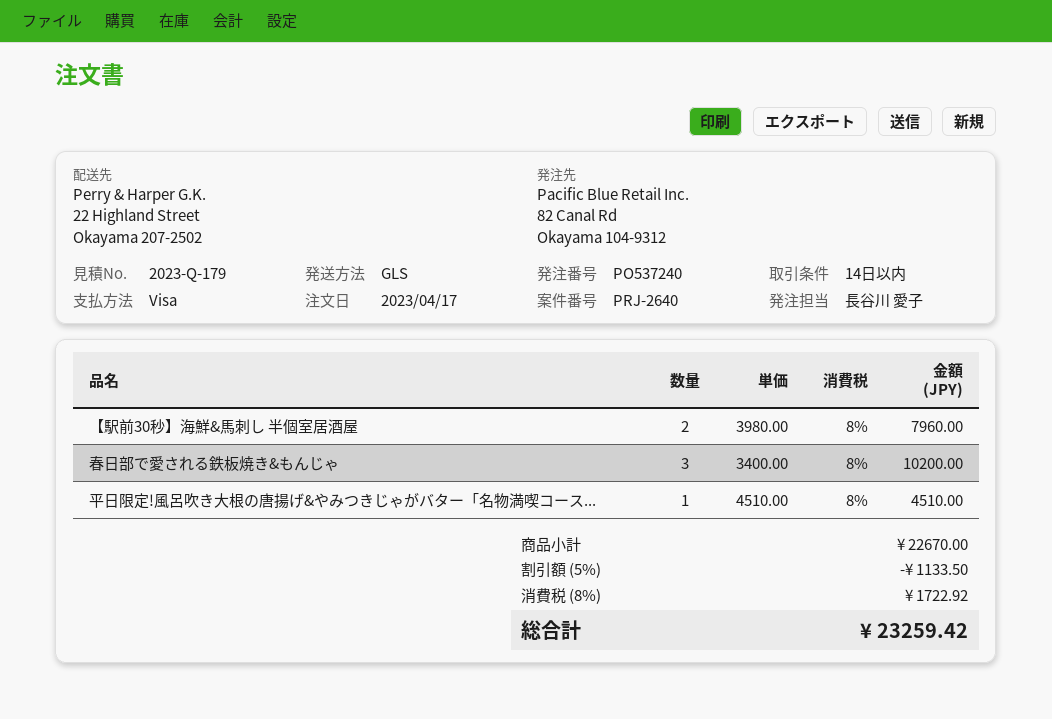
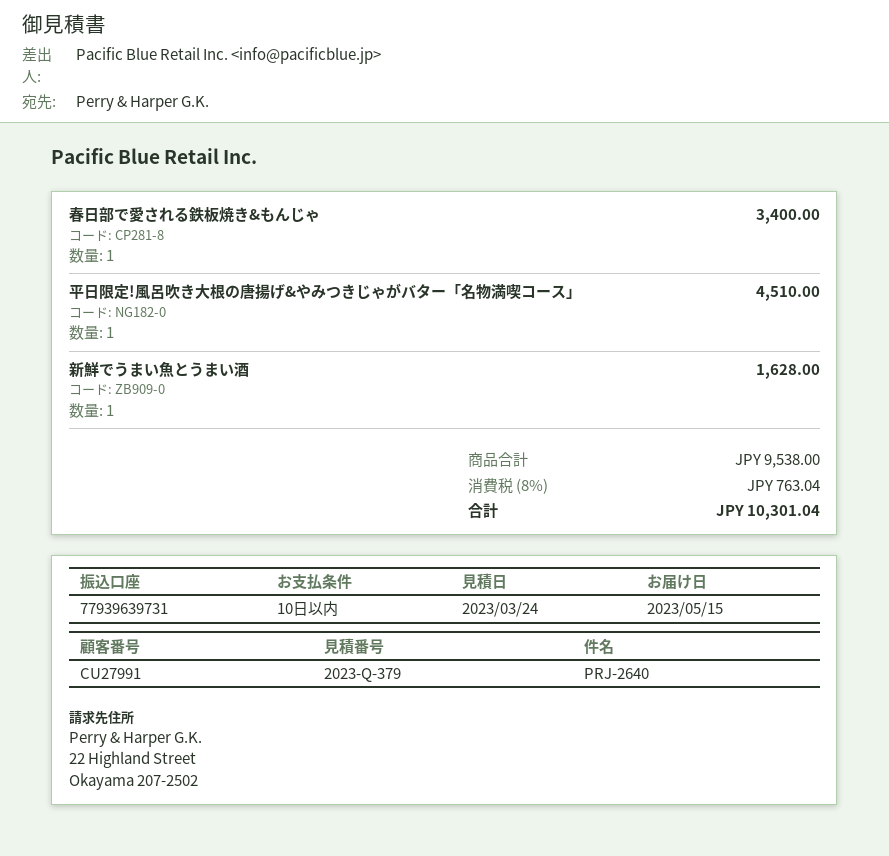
quote number: 2023-Q-179 -> 2023-Q-379
payment terms: 14 days -> 10 days
【駅前30秒】海鮮&馬刺し 半個室居酒屋: 2 for 7960.00 -> none
春日部で愛される鉄板焼き&もんじゃ: 3 for 10200.00 -> 1 for 3400.00
新鮮でうまい魚とうまい酒: none -> 1 for 1628.00
subtotal: 22670.00 -> 9538.00
discount: 5% = 1133.50 -> none
tax: 8% = 1722.92 -> 8% = 763.04
total: 23259.42 -> 10301.04

